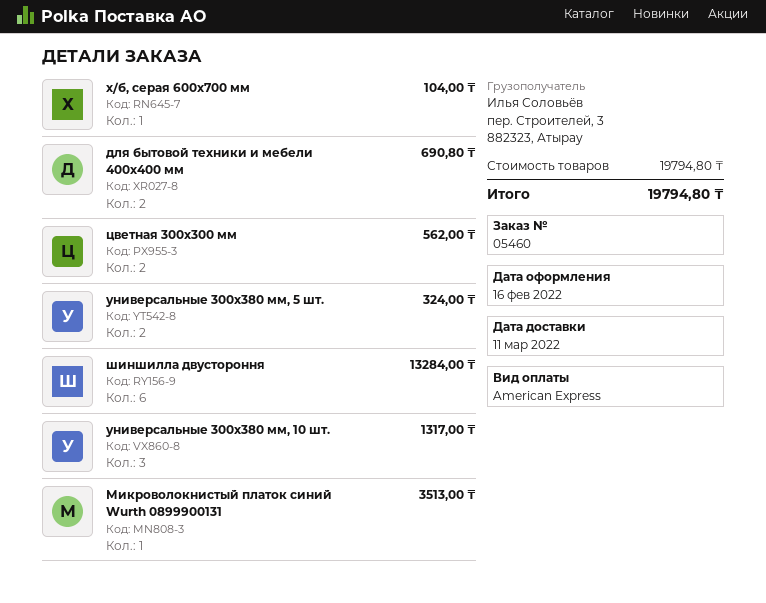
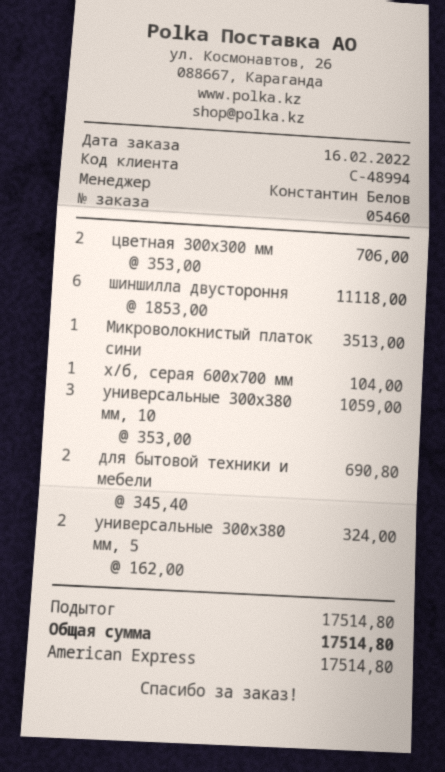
цветная 300x300 мм: 2 for 562.00 -> 2 for 706.00
шиншилла двустороння: 6 for 13284.00 -> 6 for 11118.00
универсальные 300x380 мм, 10 шт.: 3 for 1317.00 -> 3 for 1059.00
subtotal: 19794.80 -> 17514.80
total: 19794.80 -> 17514.80

